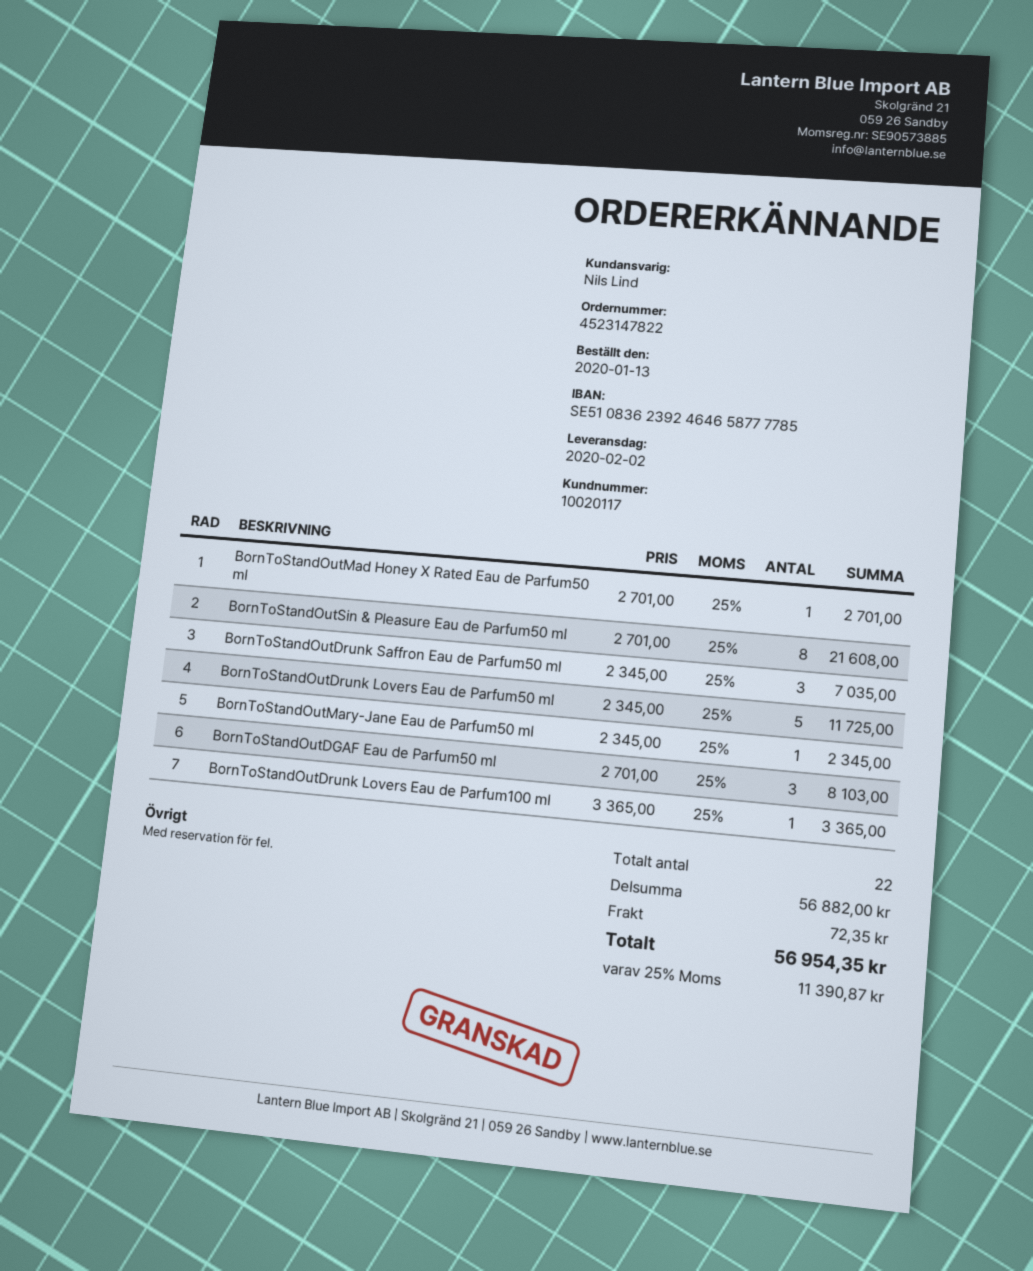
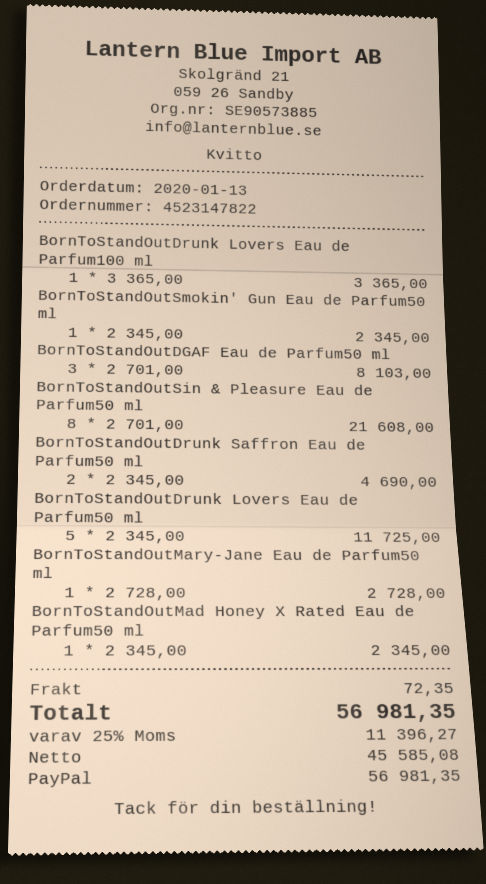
BornToStandOutMad Honey X Rated Eau de Parfum50 ml: 1 x 2701.00 = 2701.00 -> 1 x 2345.00 = 2345.00
BornToStandOutDrunk Saffron Eau de Parfum50 ml: 3 x 2345.00 = 7035.00 -> 2 x 2345.00 = 4690.00
BornToStandOutMary-Jane Eau de Parfum50 ml: 1 x 2345.00 = 2345.00 -> 1 x 2728.00 = 2728.00
BornToStandOutSmokin' Gun Eau de Parfum50 ml: none -> 1 x 2345.00 = 2345.00
tax: 25% = 11390.87 -> 25% = 11396.27
total: 56954.35 -> 56981.35

